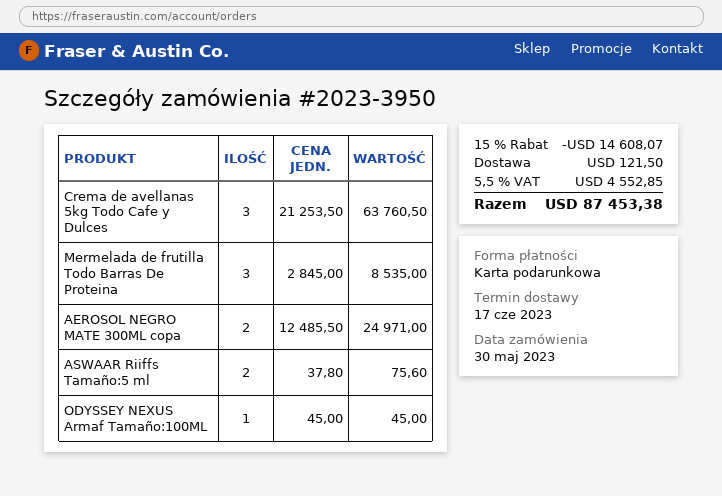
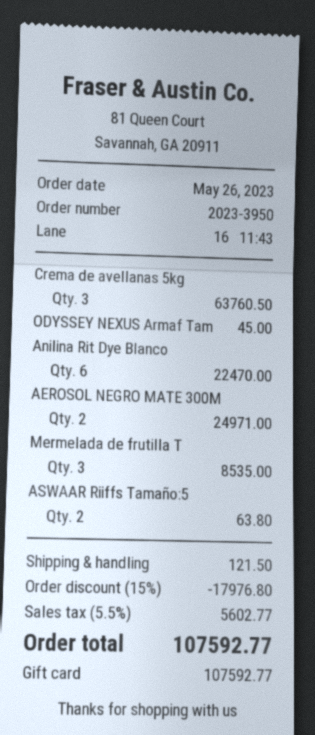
order date: 2023-05-30 -> 2023-05-26
ASWAAR Riiffs Tamaño:5 ml: 2 for 75.60 -> 2 for 63.80
Anilina Rit Dye Blanco: none -> 6 for 22470.00
discount: 15% = 14608.07 -> 15% = 17976.80
tax: 5.5% = 4552.85 -> 5.5% = 5602.77
total: 87453.38 -> 107592.77

